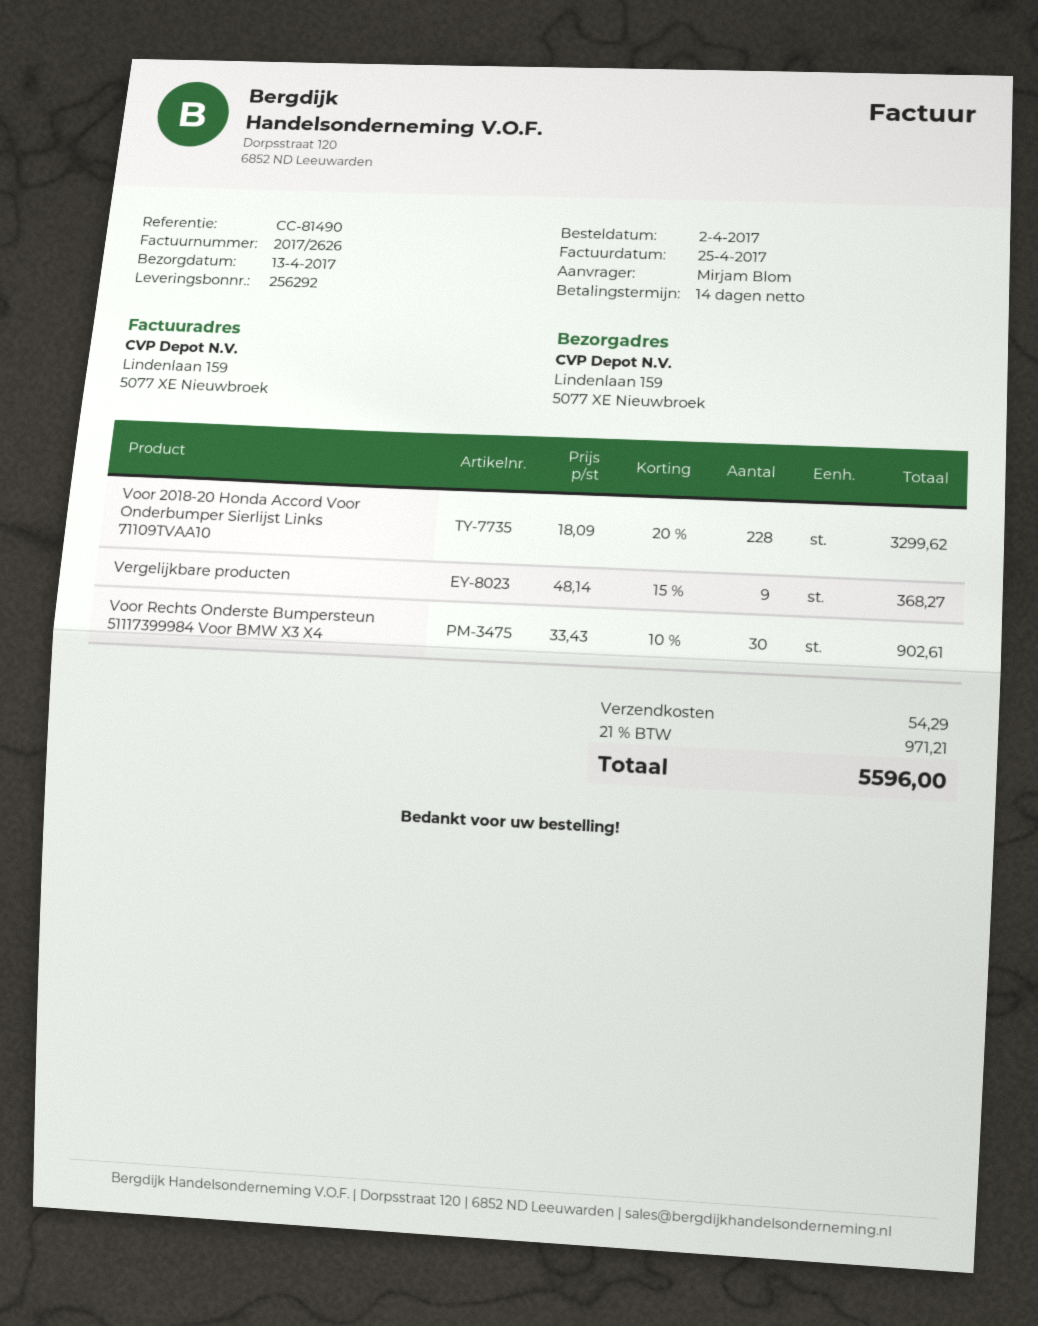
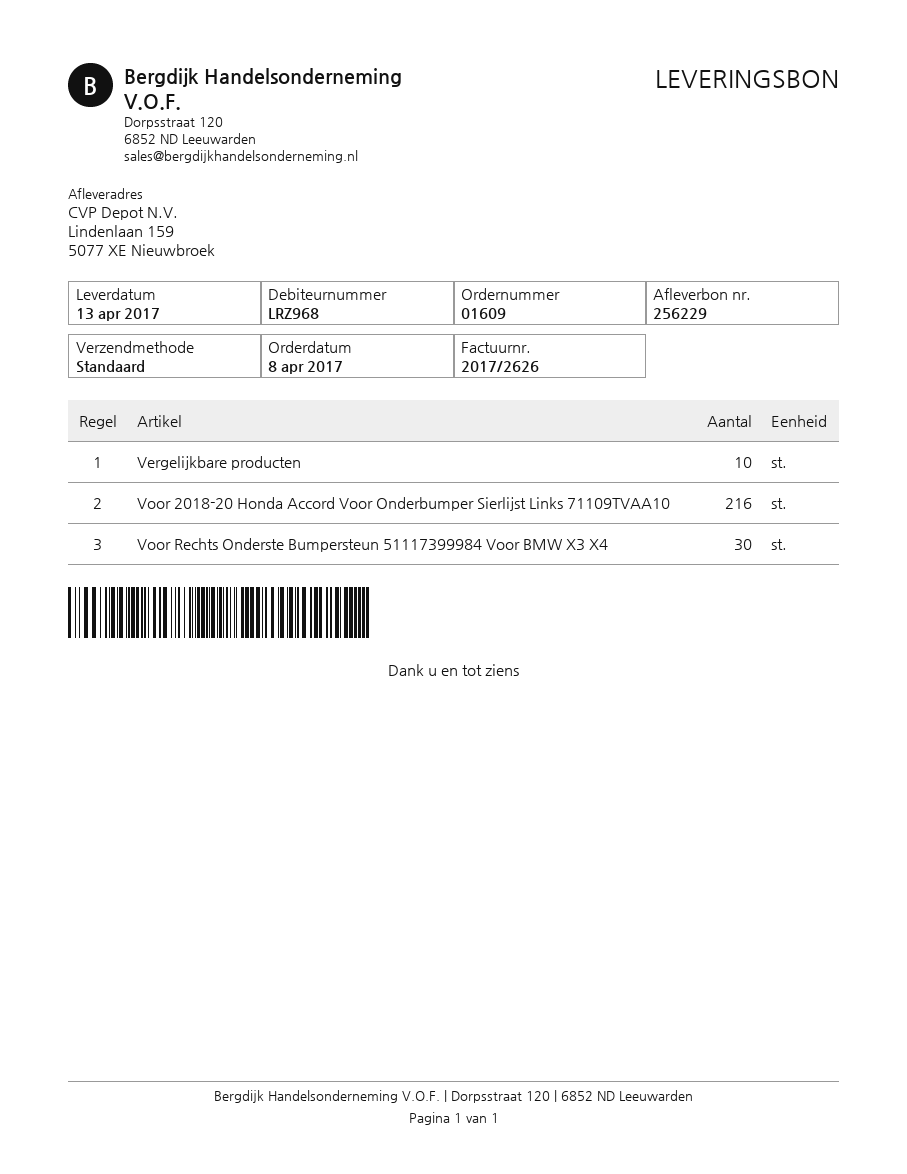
order date: 2017-04-02 -> 2017-04-08
delivery note number: 256292 -> 256229
Voor 2018-20 Honda Accord Voor Onderbumper Sierlijst Links 71109TVAA10: 228 -> 216
Vergelijkbare producten: 9 -> 10

